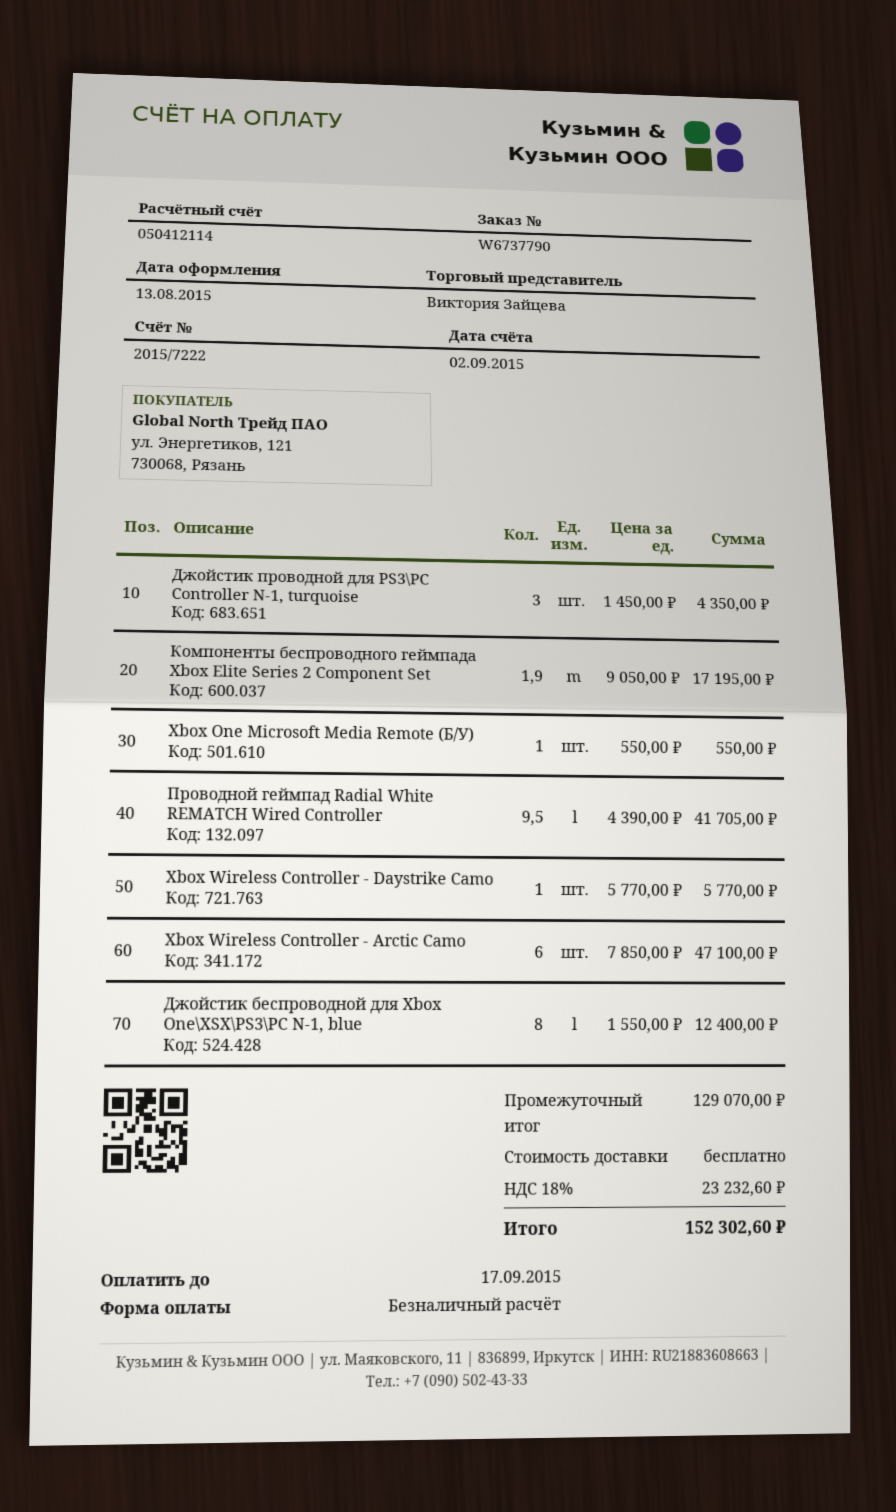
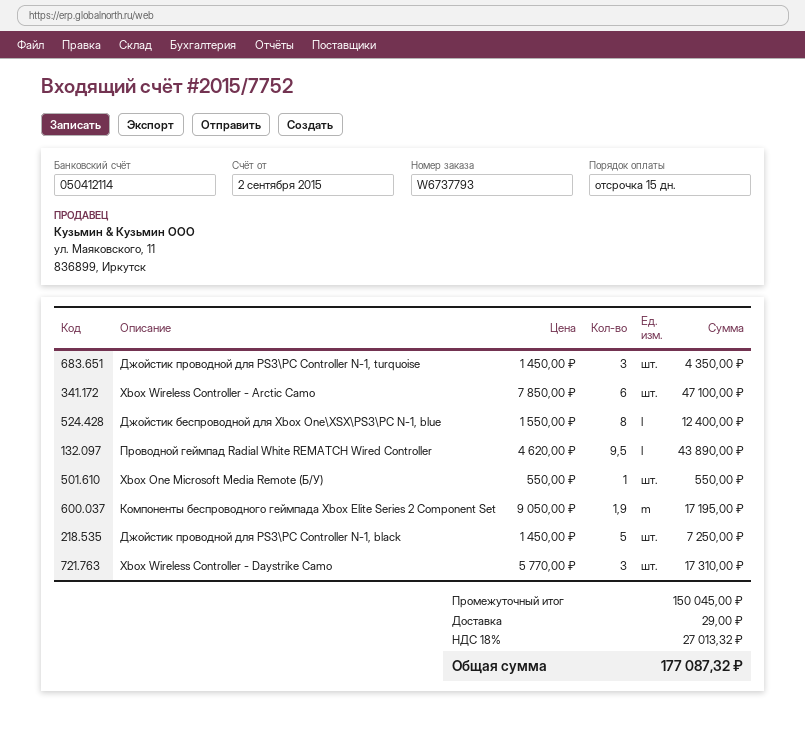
order number: W6737790 -> W6737793
invoice number: 2015/7222 -> 2015/7752
Проводной геймпад Radial White REMATCH Wired Controller: 9.5 x 4390.00 = 41705.00 -> 9.5 x 4620.00 = 43890.00
Xbox Wireless Controller - Daystrike Camo: 1 x 5770.00 = 5770.00 -> 3 x 5770.00 = 17310.00
Джойстик проводной для PS3\PC Controller N-1, black: none -> 5 x 1450.00 = 7250.00
subtotal: 129070.00 -> 150045.00
shipping: 0.00 -> 29.00
tax: 18% = 23232.60 -> 18% = 27013.32
total: 152302.60 -> 177087.32

